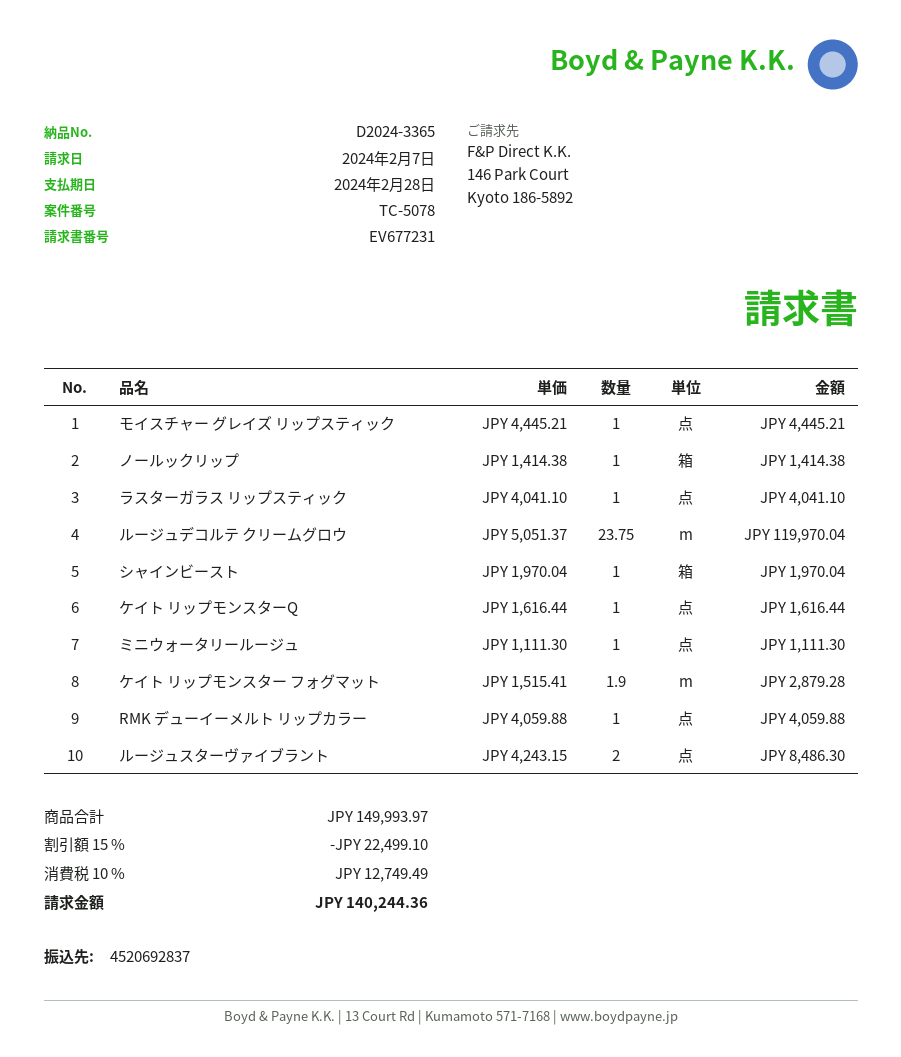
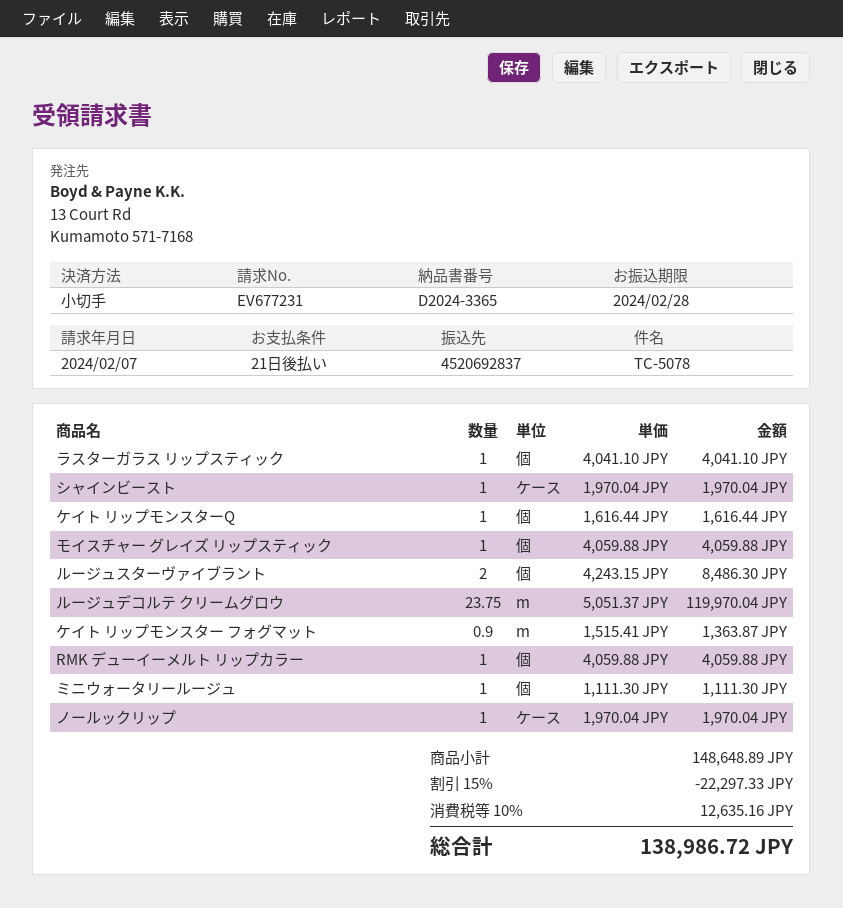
モイスチャー グレイズ リップスティック: 1 x 4445.21 = 4445.21 -> 1 x 4059.88 = 4059.88
ノールックリップ: 1 x 1414.38 = 1414.38 -> 1 x 1970.04 = 1970.04
ケイト リップモンスター フォグマット: 1.9 x 1515.41 = 2879.28 -> 0.9 x 1515.41 = 1363.87
subtotal: 149993.97 -> 148648.89
discount: 15% = 22499.10 -> 15% = 22297.33
tax: 10% = 12749.49 -> 10% = 12635.16
total: 140244.36 -> 138986.72

